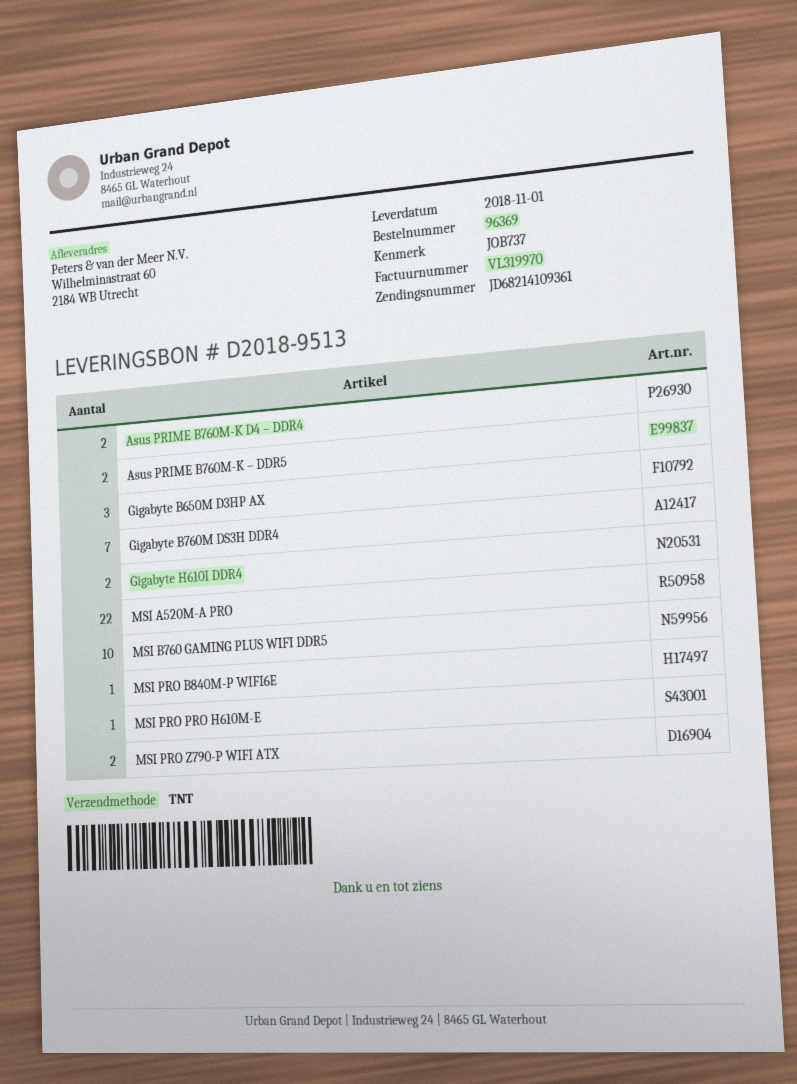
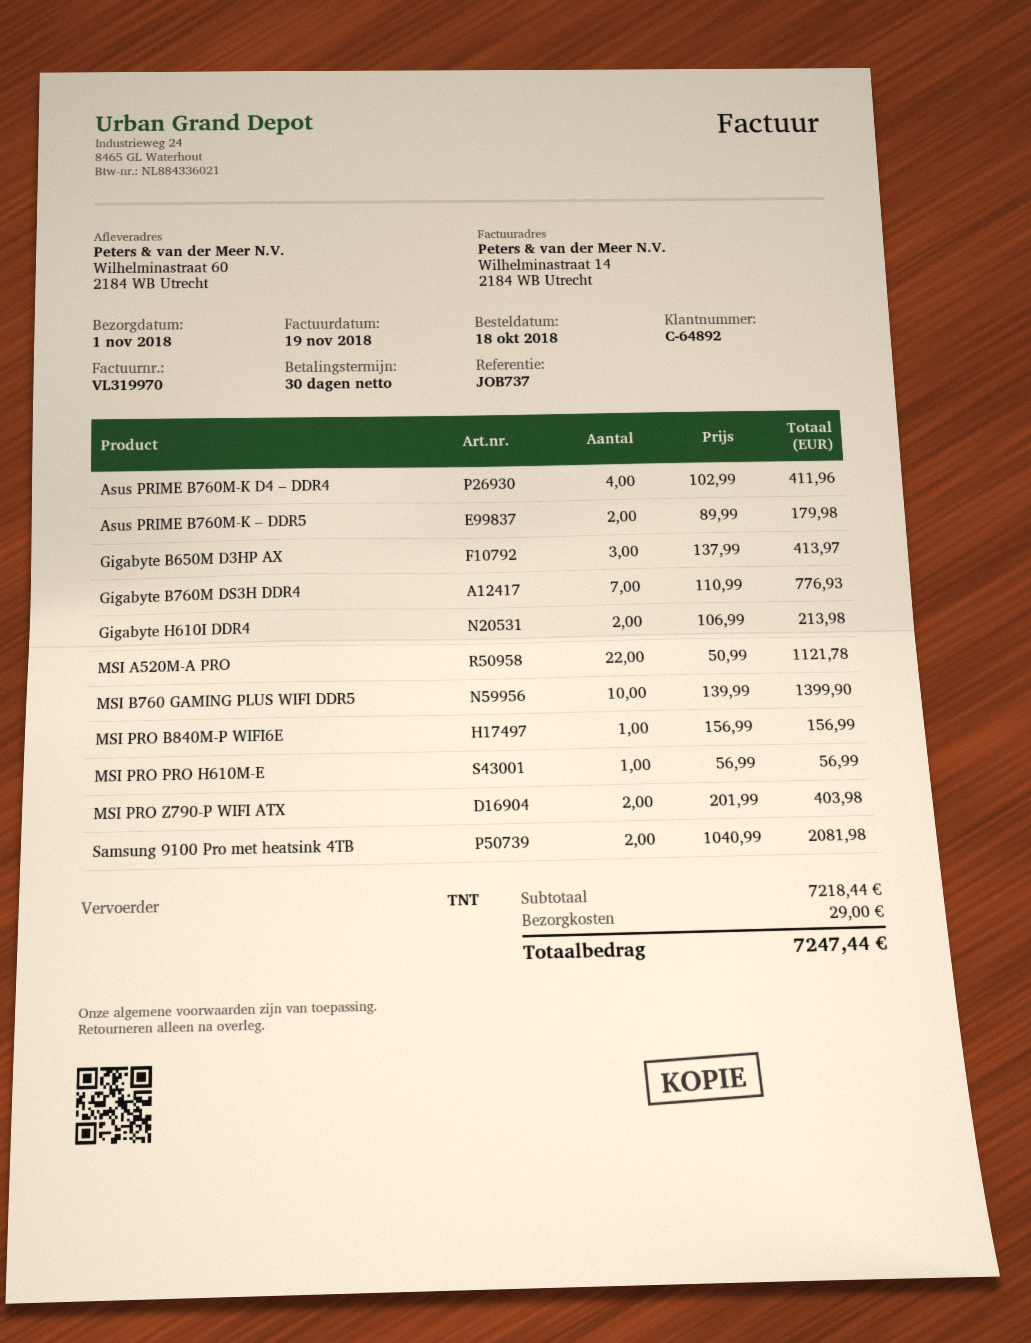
Asus PRIME B760M-K D4 – DDR4: 2 -> 4
Samsung 9100 Pro met heatsink 4TB: none -> 2

